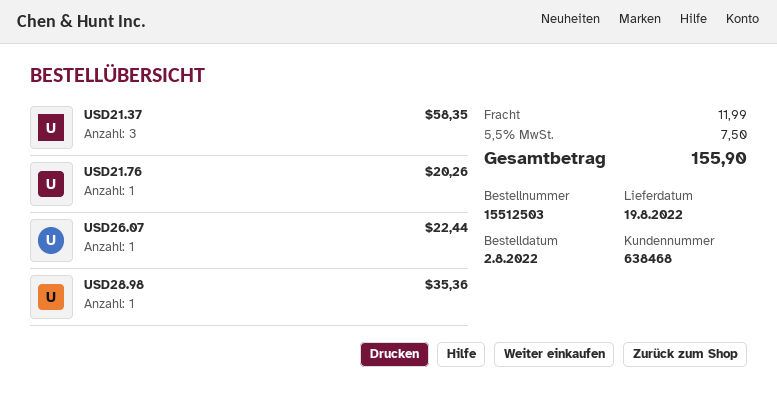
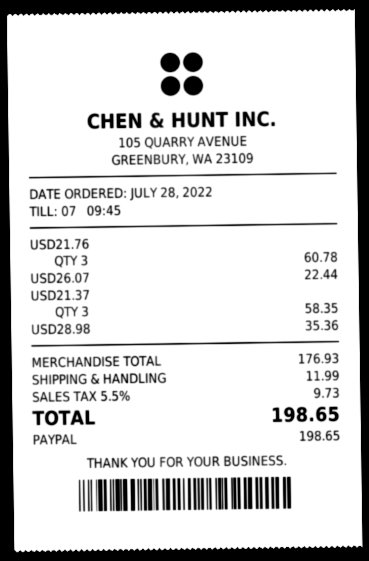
order date: 2022-08-02 -> 2022-07-28
USD21.76: 1 for 20.26 -> 3 for 60.78
tax: 5.5% = 7.50 -> 5.5% = 9.73
total: 155.90 -> 198.65

